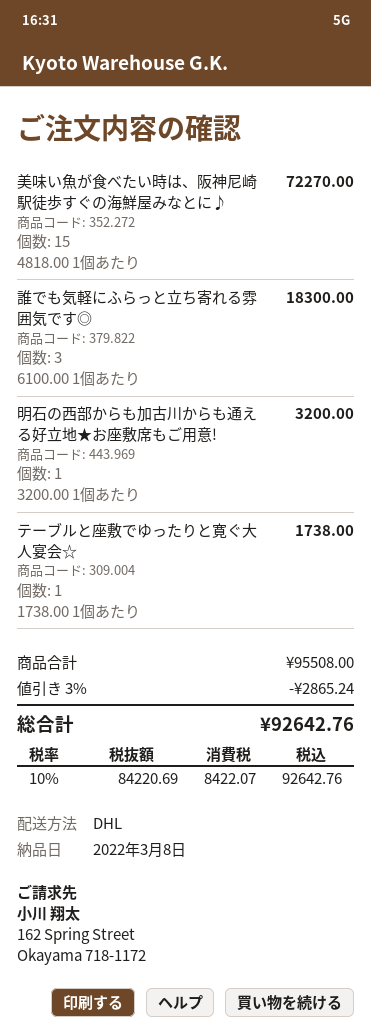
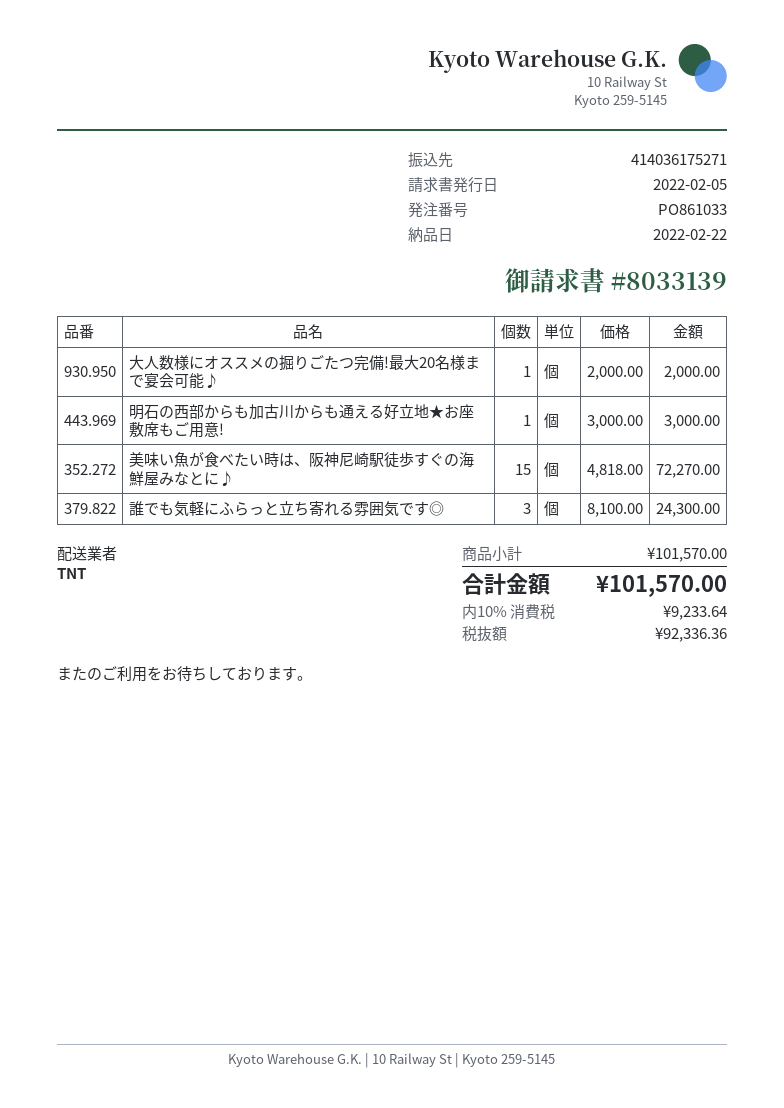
delivery date: 2022-03-08 -> 2022-02-22
shipping method: DHL -> TNT
誰でも気軽にふらっと立ち寄れる雰囲気です◎: 3 x 6100.00 = 18300.00 -> 3 x 8100.00 = 24300.00
明石の西部からも加古川からも通える好立地★お座敷席もご用意!: 1 x 3200.00 = 3200.00 -> 1 x 3000.00 = 3000.00
テーブルと座敷でゆったりと寛ぐ大人宴会☆: 1 x 1738.00 = 1738.00 -> none
大人数様にオススメの掘りごたつ完備!最大20名様まで宴会可能♪: none -> 1 x 2000.00 = 2000.00
subtotal: 95508.00 -> 101570.00
discount: 3% = 2865.24 -> none
net: 84220.69 -> 92336.36
tax: 10% = 8422.07 -> 10% = 9233.64
total: 92642.76 -> 101570.00

